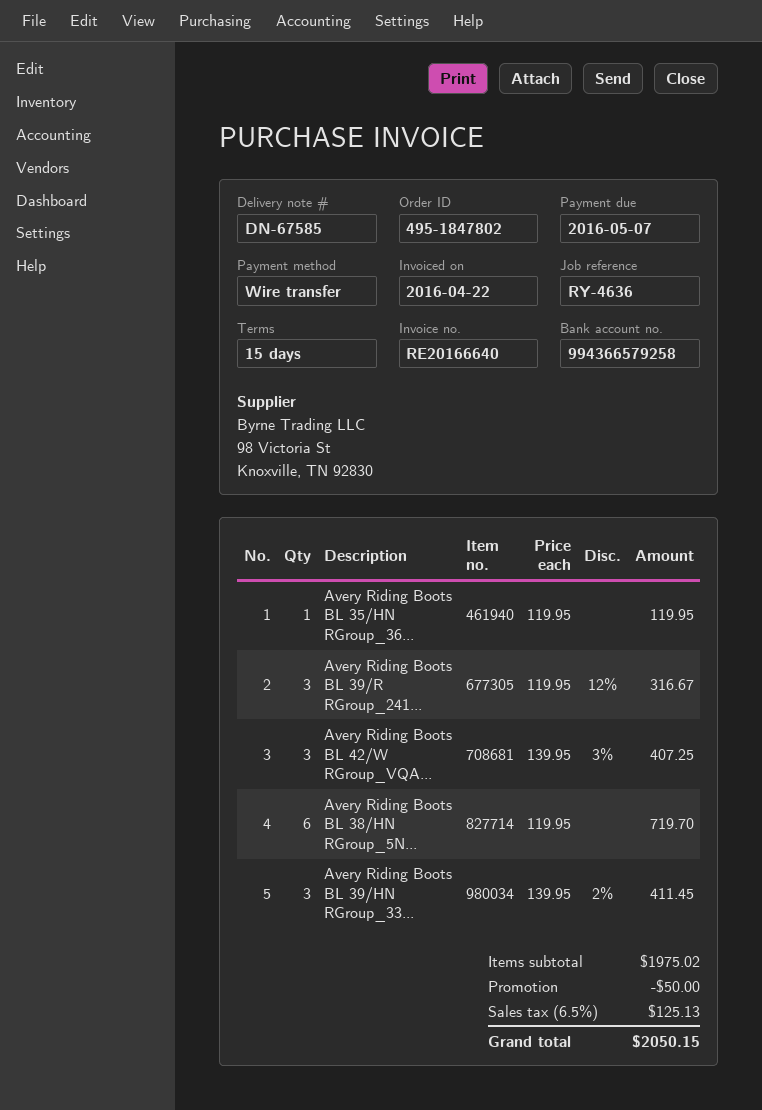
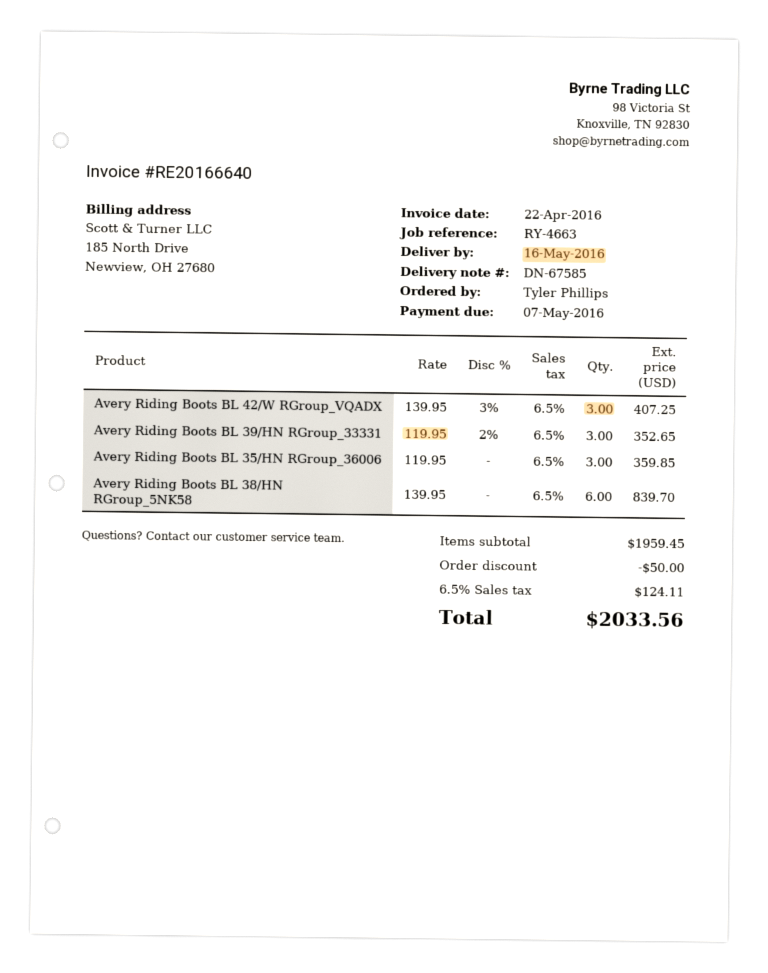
reference: RY-4636 -> RY-4663
Avery Riding Boots BL 35/HN RGroup_36...: 1 x 119.95 = 119.95 -> 3 x 119.95 = 359.85
Avery Riding Boots BL 39/R RGroup_241...: 3 x 119.95 - 12% = 316.67 -> none
Avery Riding Boots BL 38/HN RGroup_5N...: 6 x 119.95 = 719.70 -> 6 x 139.95 = 839.70
Avery Riding Boots BL 39/HN RGroup_33...: 3 x 139.95 - 2% = 411.45 -> 3 x 119.95 - 2% = 352.65
subtotal: 1975.02 -> 1959.45
tax: 6.5% = 125.13 -> 6.5% = 124.11
total: 2050.15 -> 2033.56

